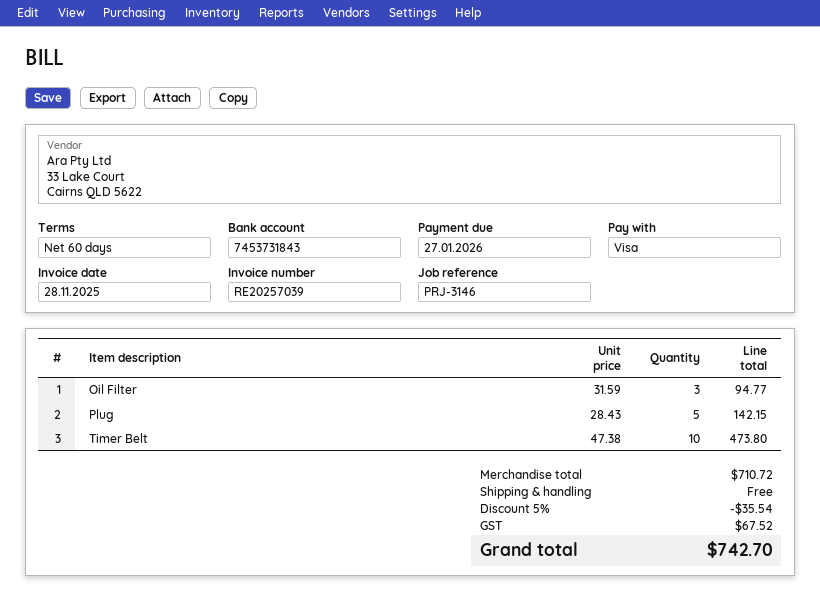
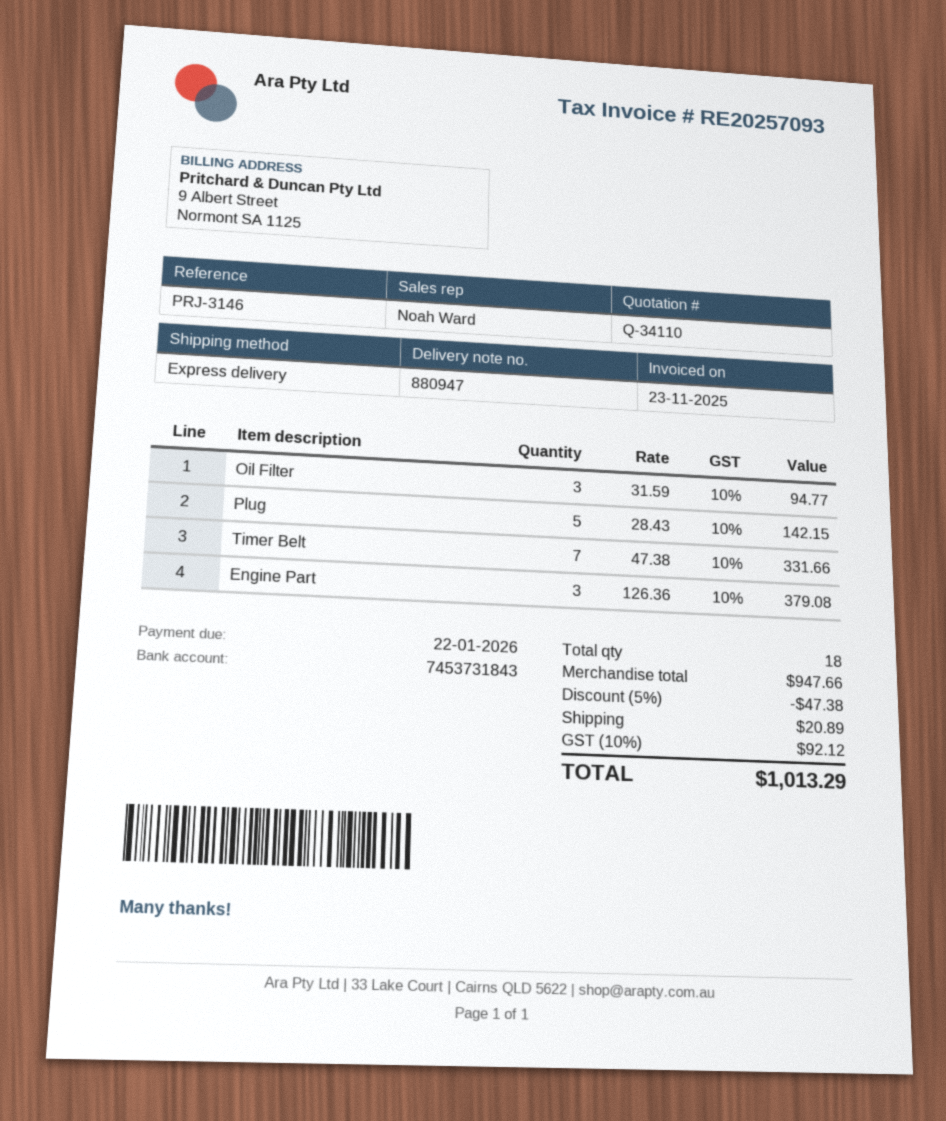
invoice number: RE20257039 -> RE20257093
invoice date: 2025-11-28 -> 2025-11-23
due date: 2026-01-27 -> 2026-01-22
Timer Belt: 10 x 47.38 = 473.80 -> 7 x 47.38 = 331.66
Engine Part: none -> 3 x 126.36 = 379.08
subtotal: 710.72 -> 947.66
discount: 5% = 35.54 -> 5% = 47.38
shipping: 0.00 -> 20.89
tax: 67.52 -> 92.12
total: 742.70 -> 1013.29

